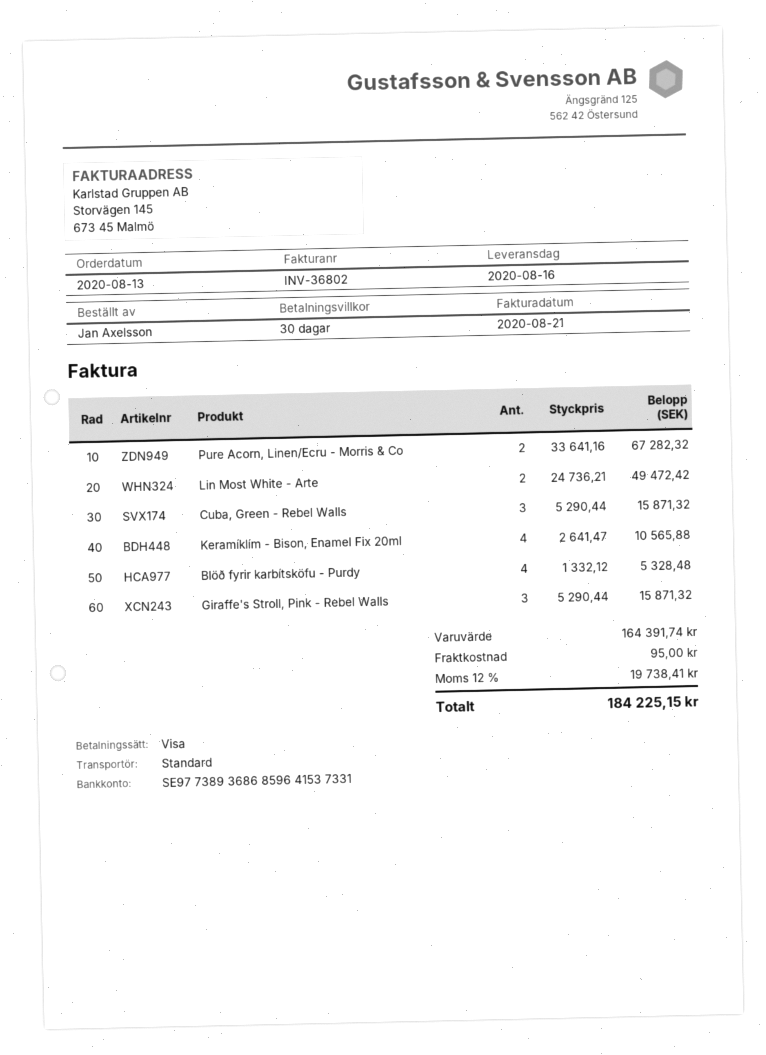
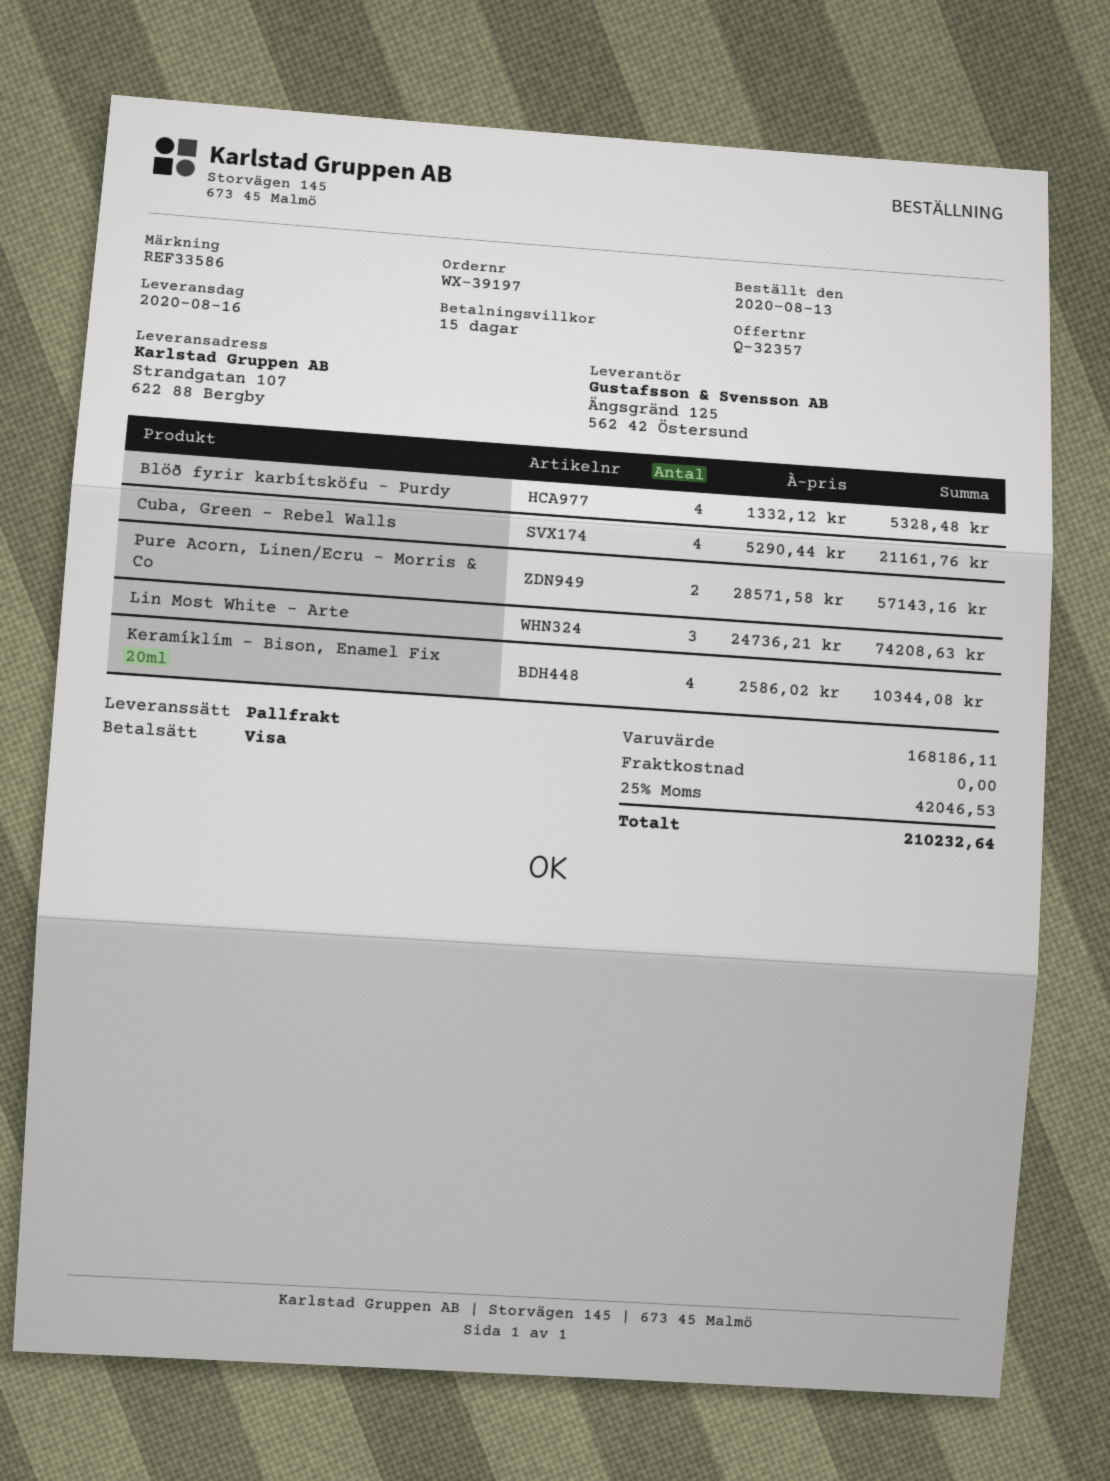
payment terms: 30 days -> 15 days
shipping method: standard -> pallet freight
Pure Acorn, Linen/Ecru - Morris & Co: 2 x 33641.16 = 67282.32 -> 2 x 28571.58 = 57143.16
Lin Most White - Arte: 2 x 24736.21 = 49472.42 -> 3 x 24736.21 = 74208.63
Cuba, Green - Rebel Walls: 3 x 5290.44 = 15871.32 -> 4 x 5290.44 = 21161.76
Keramíklím - Bison, Enamel Fix 20ml: 4 x 2641.47 = 10565.88 -> 4 x 2586.02 = 10344.08
Giraffe's Stroll, Pink - Rebel Walls: 3 x 5290.44 = 15871.32 -> none
subtotal: 164391.74 -> 168186.11
shipping: 95.00 -> 0.00
tax: 12% = 19738.41 -> 25% = 42046.53
total: 184225.15 -> 210232.64

